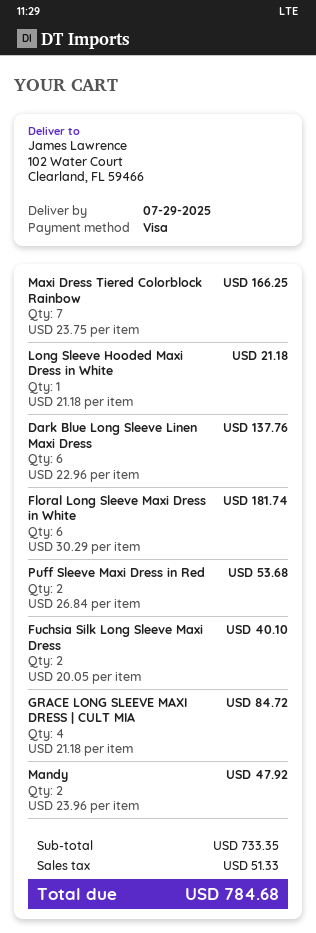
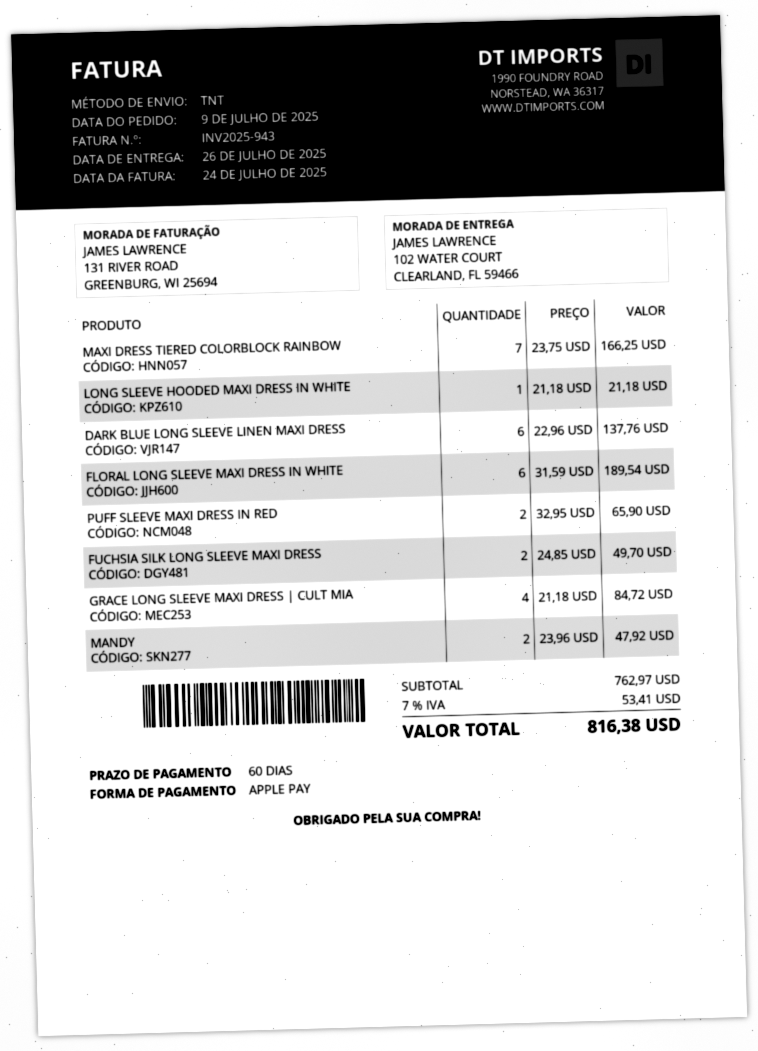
delivery date: 2025-07-29 -> 2025-07-26
payment method: Visa -> Apple Pay
Floral Long Sleeve Maxi Dress in White: 6 x 30.29 = 181.74 -> 6 x 31.59 = 189.54
Puff Sleeve Maxi Dress in Red: 2 x 26.84 = 53.68 -> 2 x 32.95 = 65.90
Fuchsia Silk Long Sleeve Maxi Dress: 2 x 20.05 = 40.10 -> 2 x 24.85 = 49.70
subtotal: 733.35 -> 762.97
tax: 51.33 -> 53.41
total: 784.68 -> 816.38

